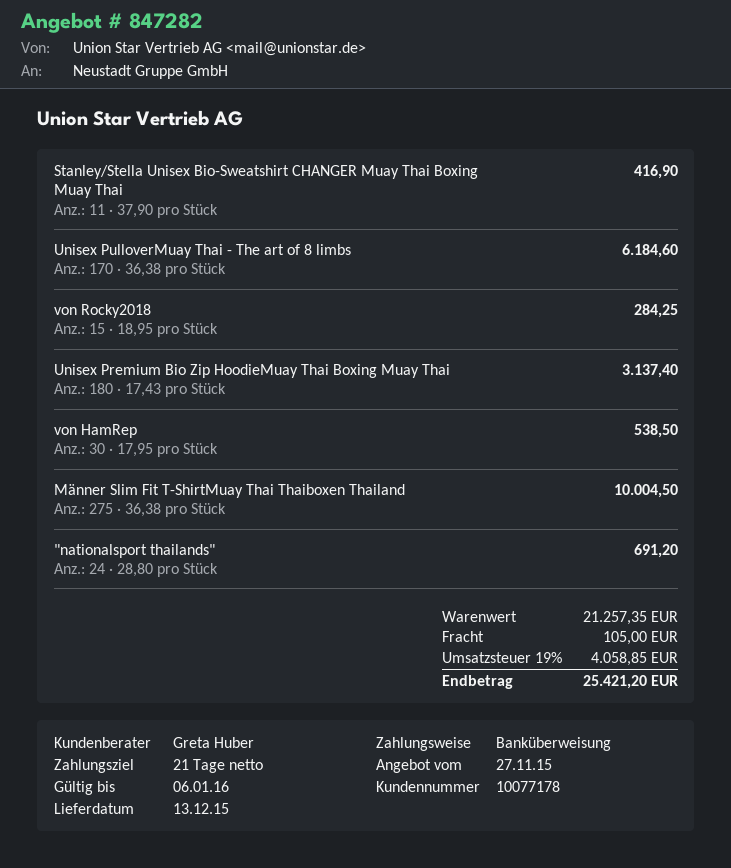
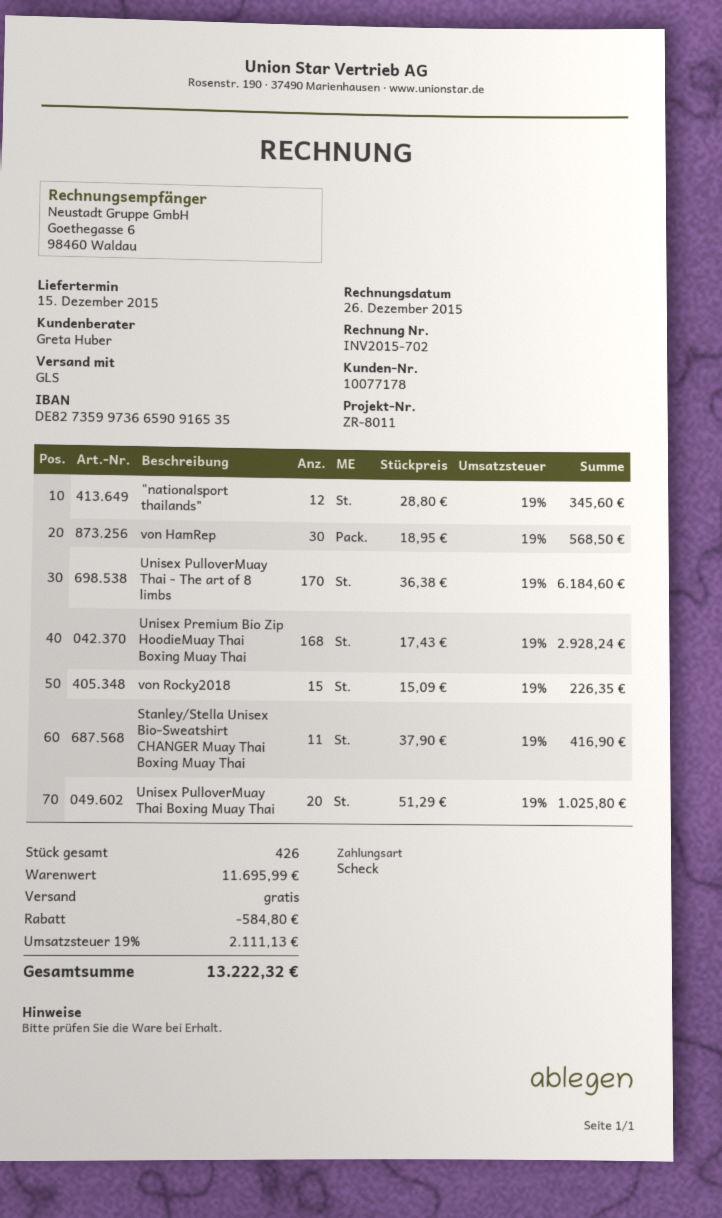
delivery date: 2015-12-13 -> 2015-12-15
payment method: bank transfer -> cheque
von Rocky2018: 15 x 18.95 = 284.25 -> 15 x 15.09 = 226.35
Unisex Premium Bio Zip HoodieMuay Thai Boxing Muay Thai: 180 x 17.43 = 3137.40 -> 168 x 17.43 = 2928.24
von HamRep: 30 x 17.95 = 538.50 -> 30 x 18.95 = 568.50
Männer Slim Fit T-ShirtMuay Thai Thaiboxen Thailand: 275 x 36.38 = 10004.50 -> none
"nationalsport thailands": 24 x 28.80 = 691.20 -> 12 x 28.80 = 345.60
Unisex PulloverMuay Thai Boxing Muay Thai: none -> 20 x 51.29 = 1025.80
subtotal: 21257.35 -> 11695.99
discount: none -> 584.80
shipping: 105.00 -> 0.00
tax: 19% = 4058.85 -> 19% = 2111.13
total: 25421.20 -> 13222.32

